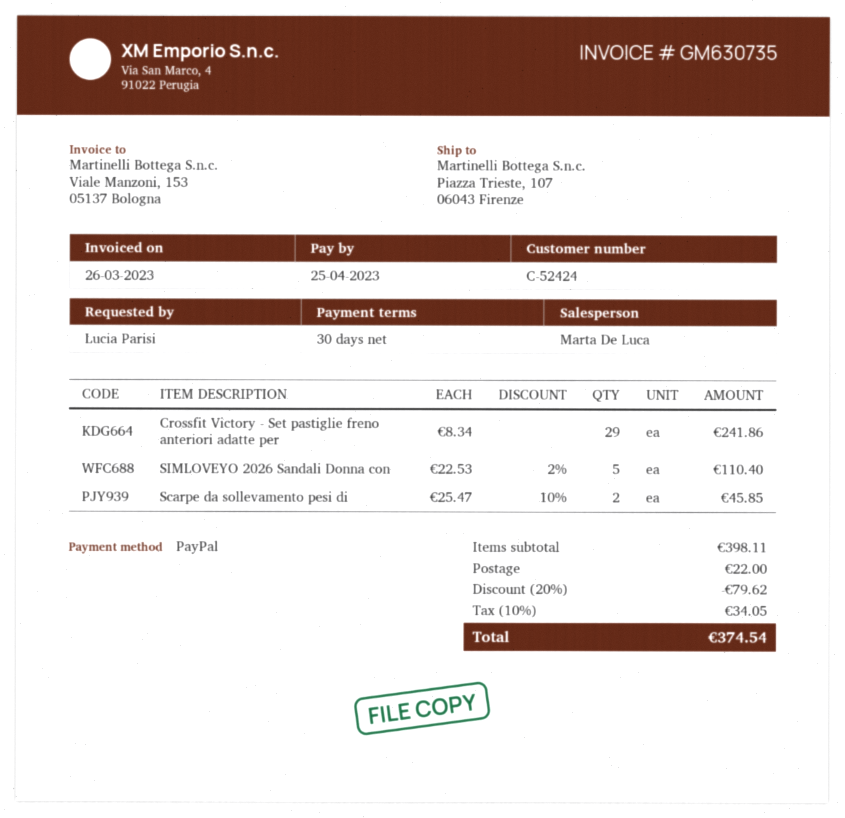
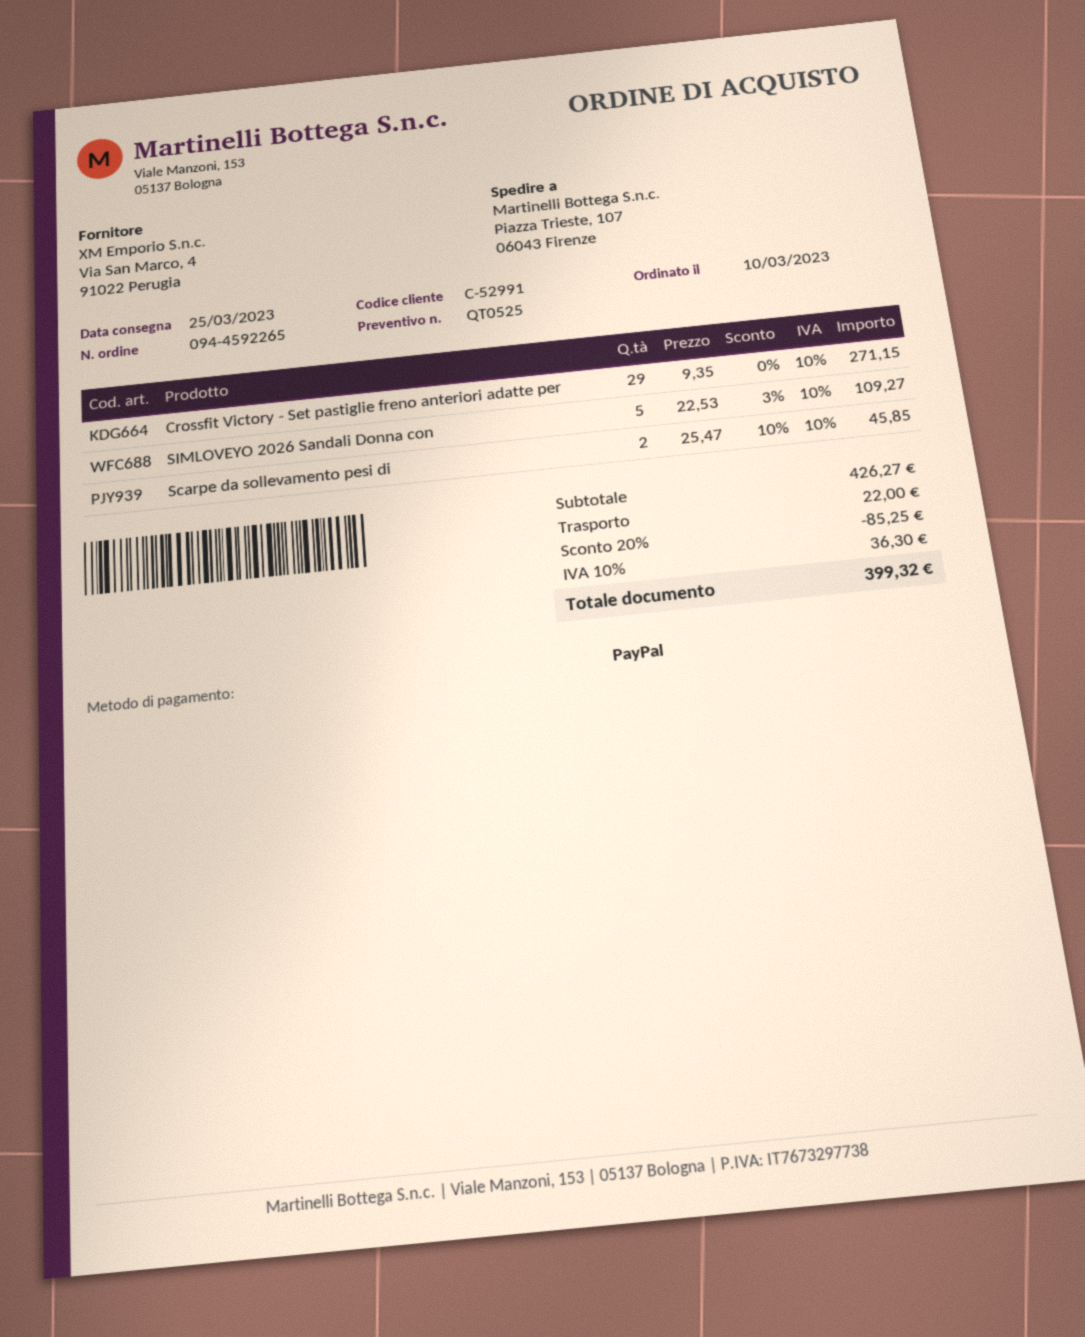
customer number: C-52424 -> C-52991
Crossfit Victory - Set pastiglie freno anteriori adatte per: 29 x 8.34 = 241.86 -> 29 x 9.35 = 271.15
SIMLOVEYO 2026 Sandali Donna con: 5 x 22.53 - 2% = 110.40 -> 5 x 22.53 - 3% = 109.27
subtotal: 398.11 -> 426.27
discount: 20% = 79.62 -> 20% = 85.25
tax: 10% = 34.05 -> 10% = 36.30
total: 374.54 -> 399.32

